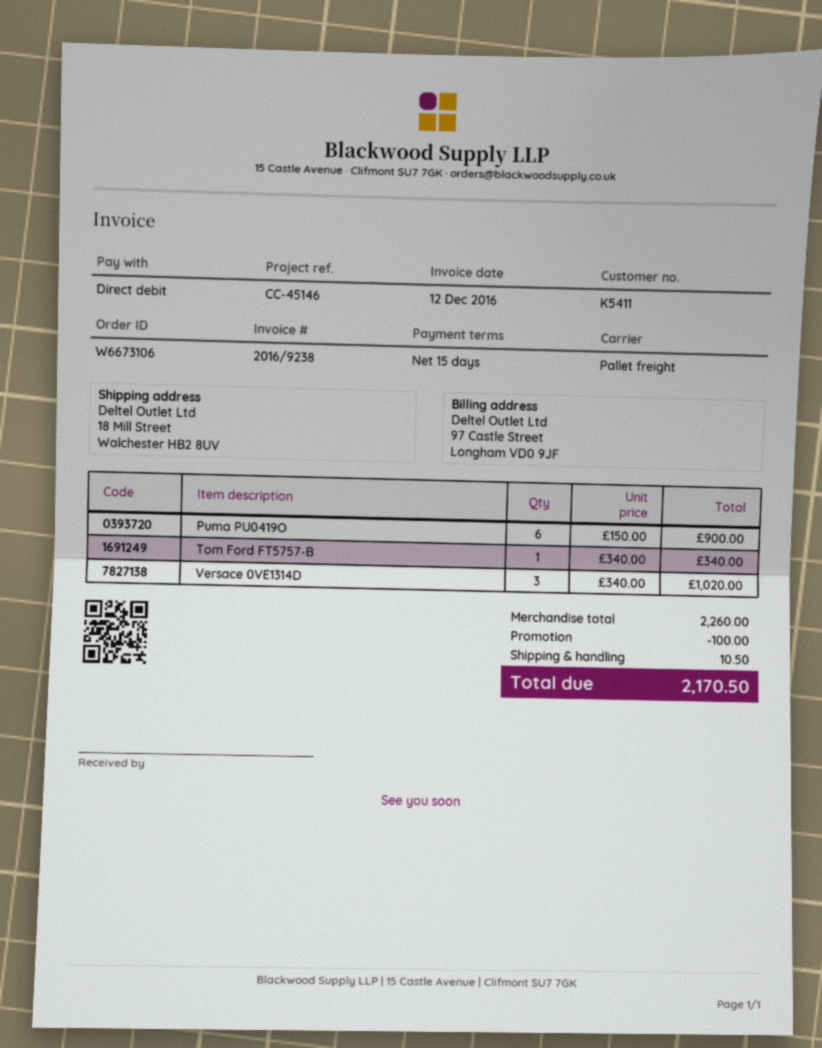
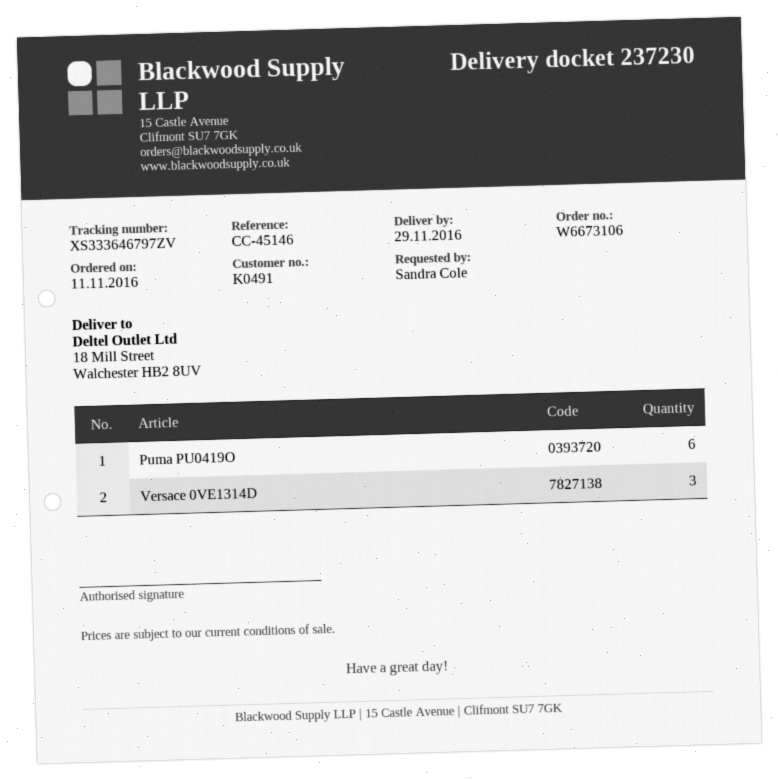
customer number: K5411 -> K0491
Tom Ford FT5757-B: 1 -> none

